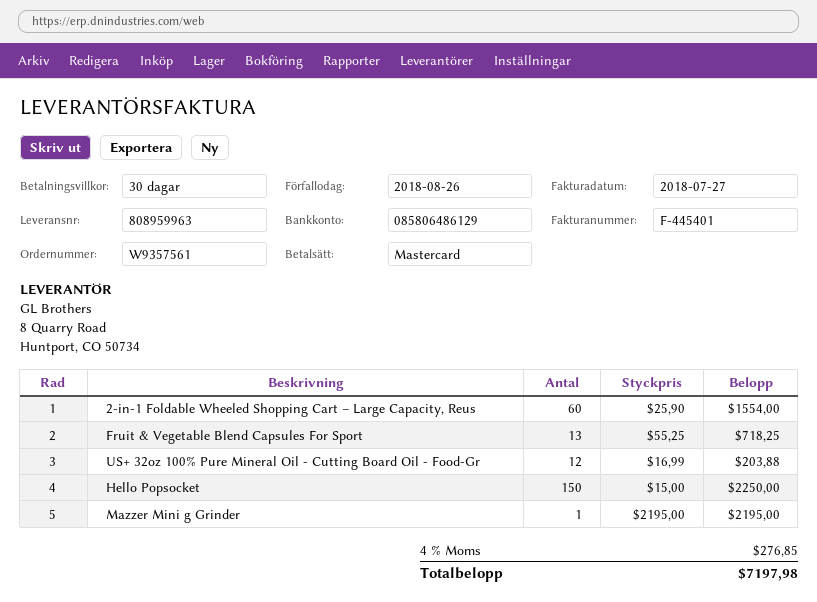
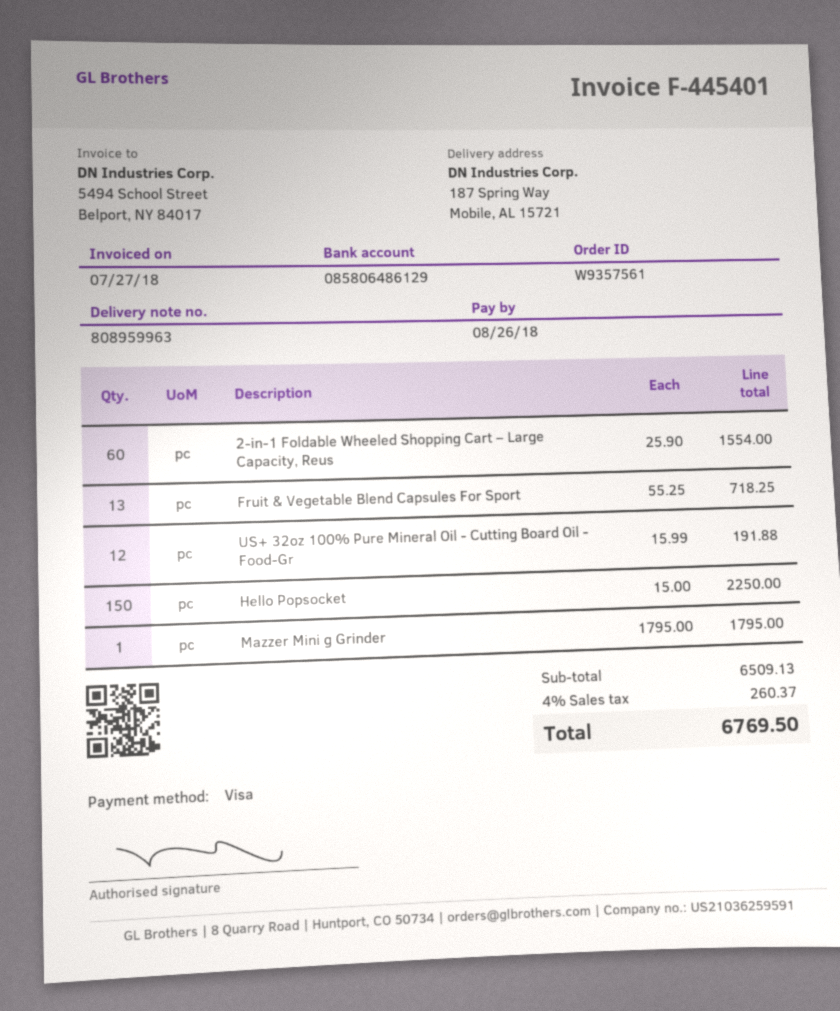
payment method: Mastercard -> Visa
US+ 32oz 100% Pure Mineral Oil - Cutting Board Oil - Food-Gr: 12 x 16.99 = 203.88 -> 12 x 15.99 = 191.88
Mazzer Mini g Grinder: 1 x 2195.00 = 2195.00 -> 1 x 1795.00 = 1795.00
tax: 4% = 276.85 -> 4% = 260.37
total: 7197.98 -> 6769.50

